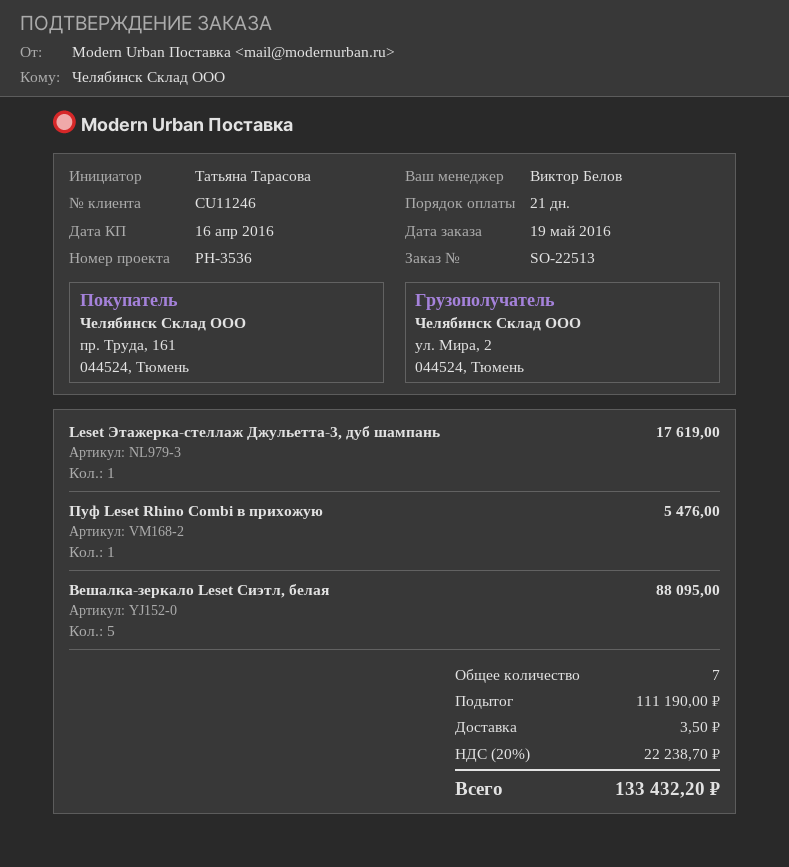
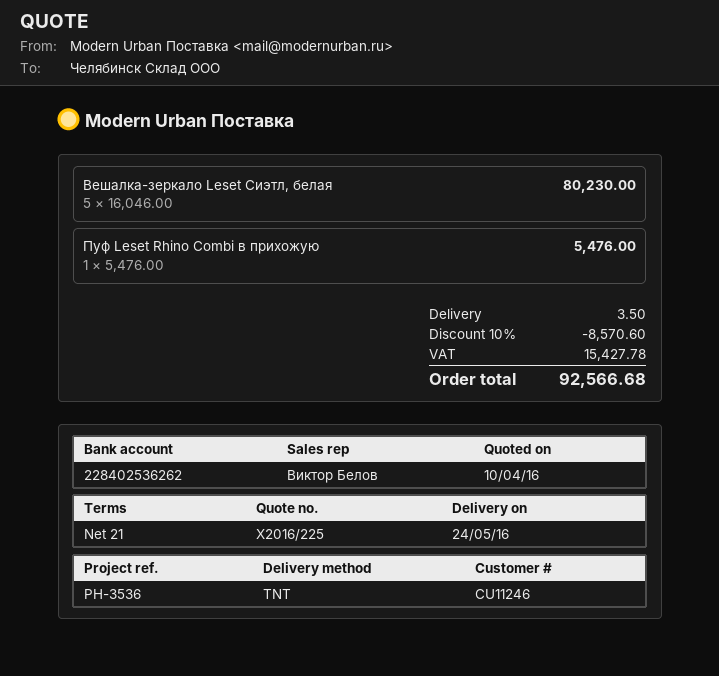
quote date: 2016-04-16 -> 2016-04-10
Leset Этажерка-стеллаж Джульетта-3, дуб шампань: 1 for 17619.00 -> none
Вешалка-зеркало Leset Сиэтл, белая: 5 for 88095.00 -> 5 for 80230.00
discount: none -> 10% = 8570.60
tax: 22238.70 -> 15427.78
total: 133432.20 -> 92566.68

